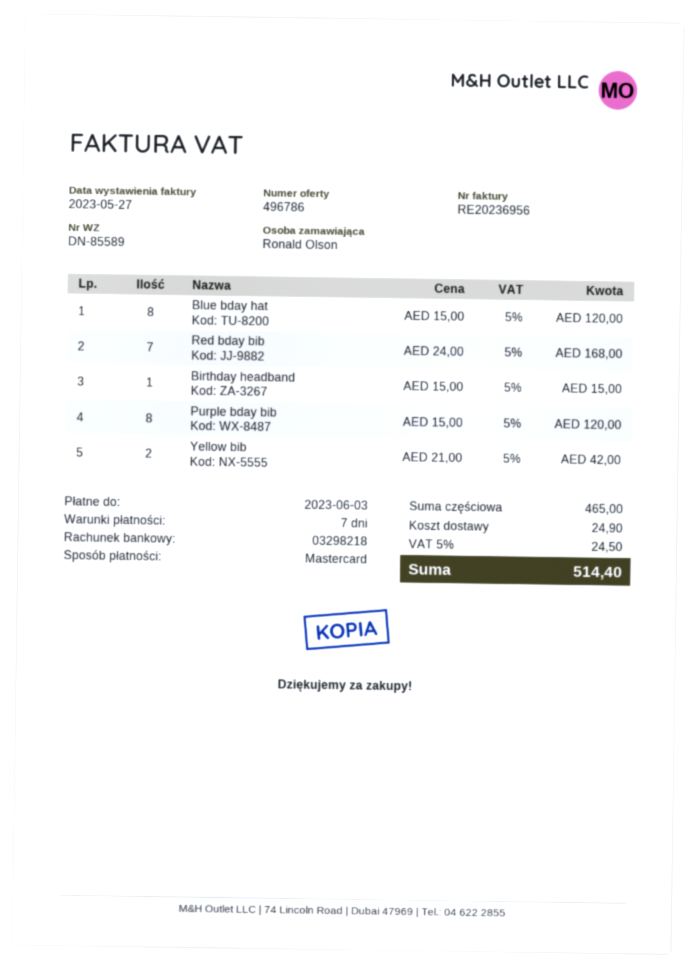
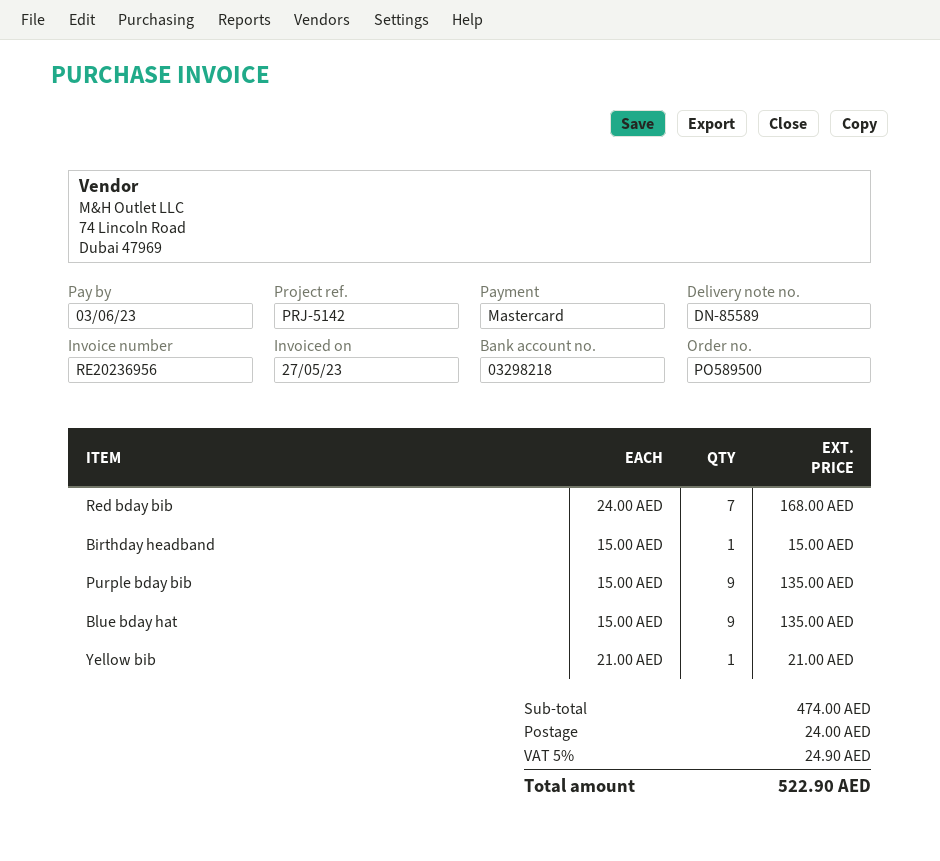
Blue bday hat: 8 x 15.00 = 120.00 -> 9 x 15.00 = 135.00
Purple bday bib: 8 x 15.00 = 120.00 -> 9 x 15.00 = 135.00
Yellow bib: 2 x 21.00 = 42.00 -> 1 x 21.00 = 21.00
subtotal: 465.00 -> 474.00
shipping: 24.90 -> 24.00
tax: 5% = 24.50 -> 5% = 24.90
total: 514.40 -> 522.90

